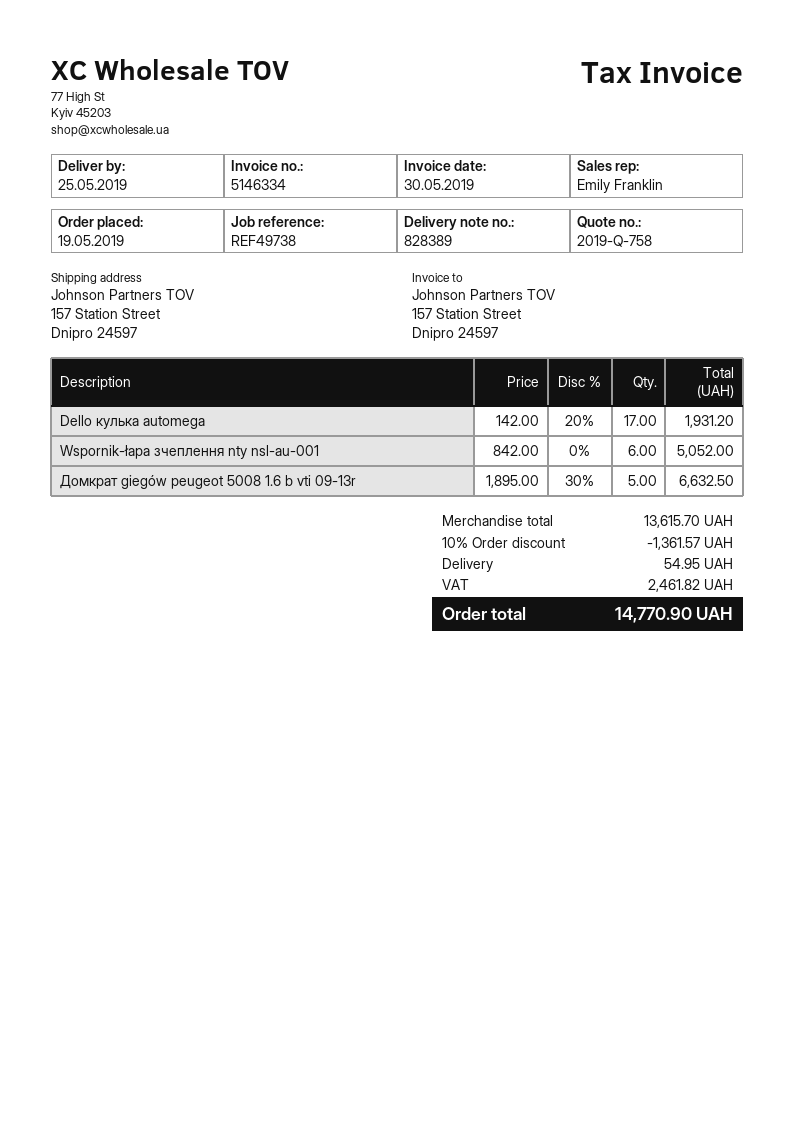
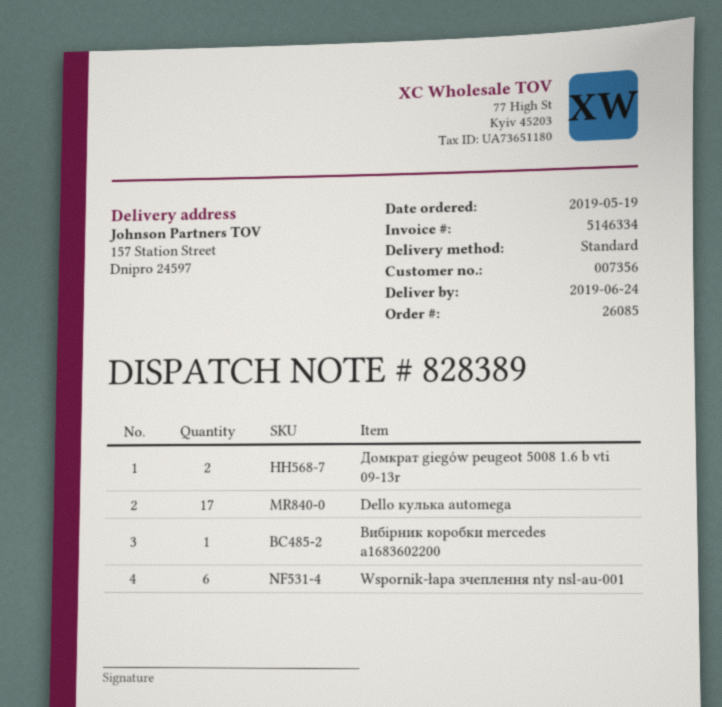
delivery date: 2019-05-25 -> 2019-06-24
Домкрат giegów peugeot 5008 1.6 b vti 09-13r: 5 -> 2
Вибірник коробки mercedes a1683602200: none -> 1

